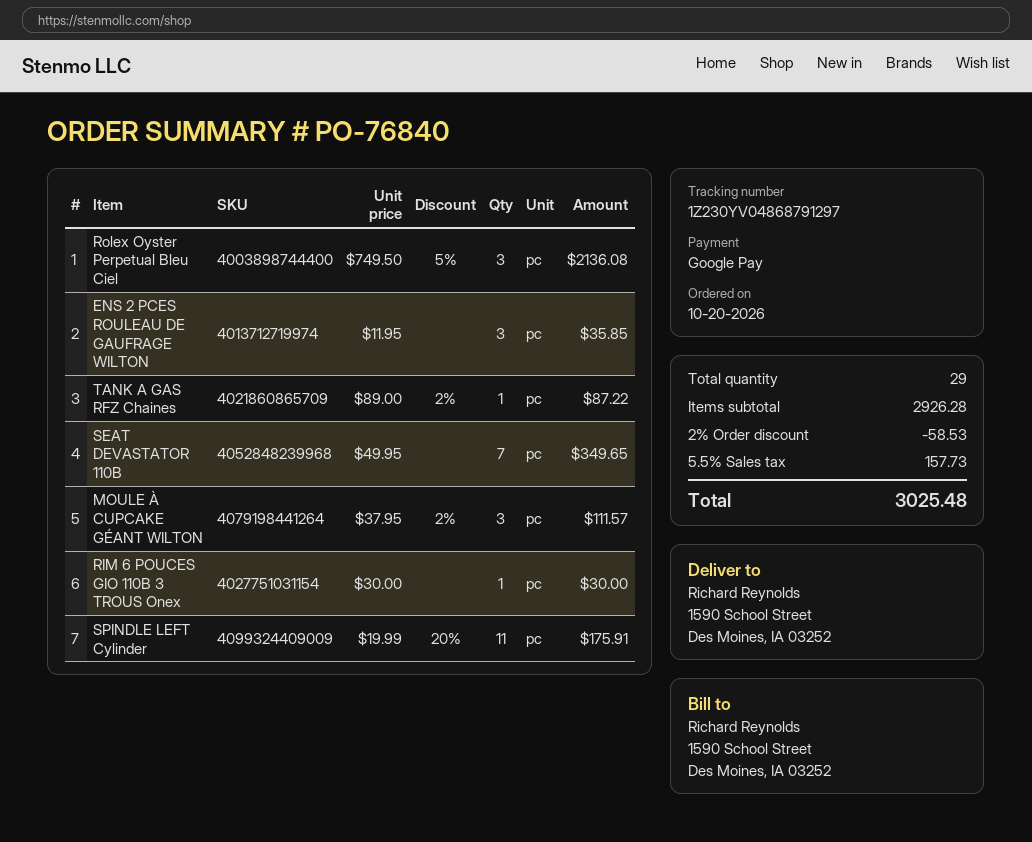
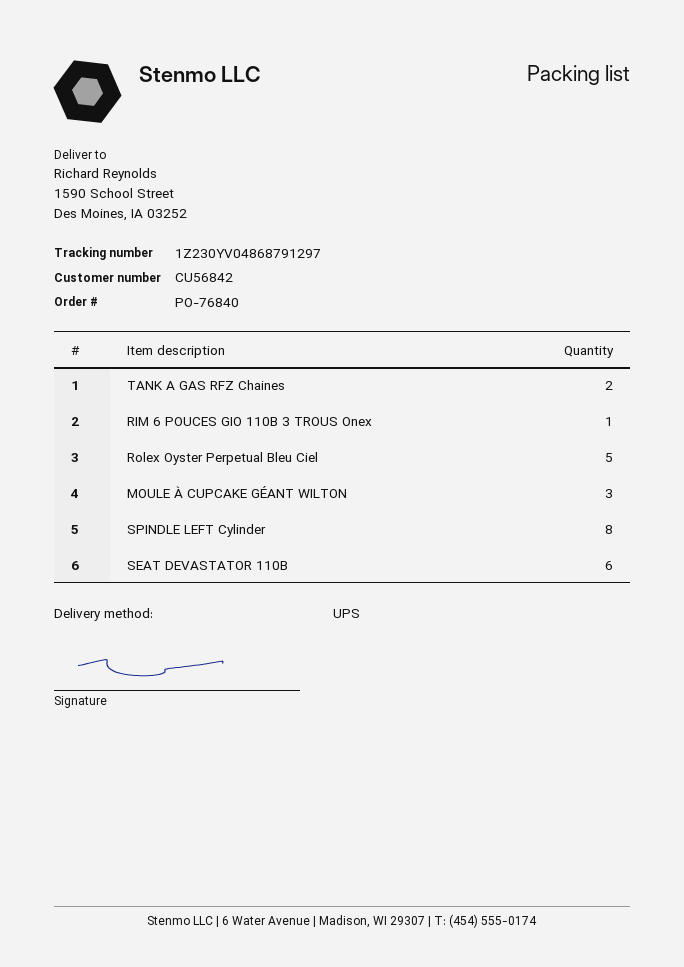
Rolex Oyster Perpetual Bleu Ciel: 3 -> 5
ENS 2 PCES ROULEAU DE GAUFRAGE WILTON: 3 -> none
TANK A GAS RFZ Chaines: 1 -> 2
SEAT DEVASTATOR 110B: 7 -> 6
SPINDLE LEFT Cylinder: 11 -> 8

